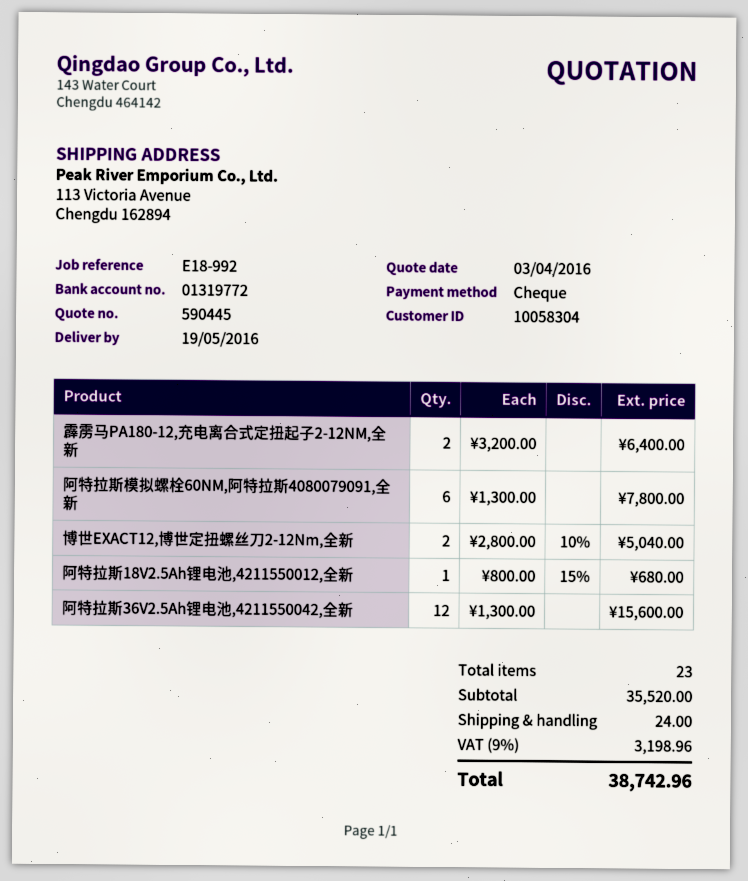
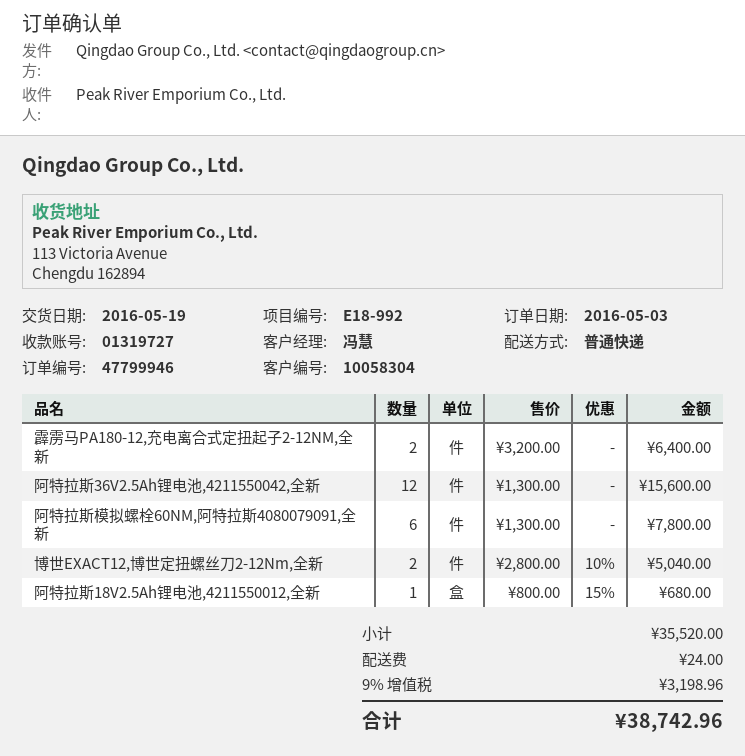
bank account: 01319772 -> 01319727

